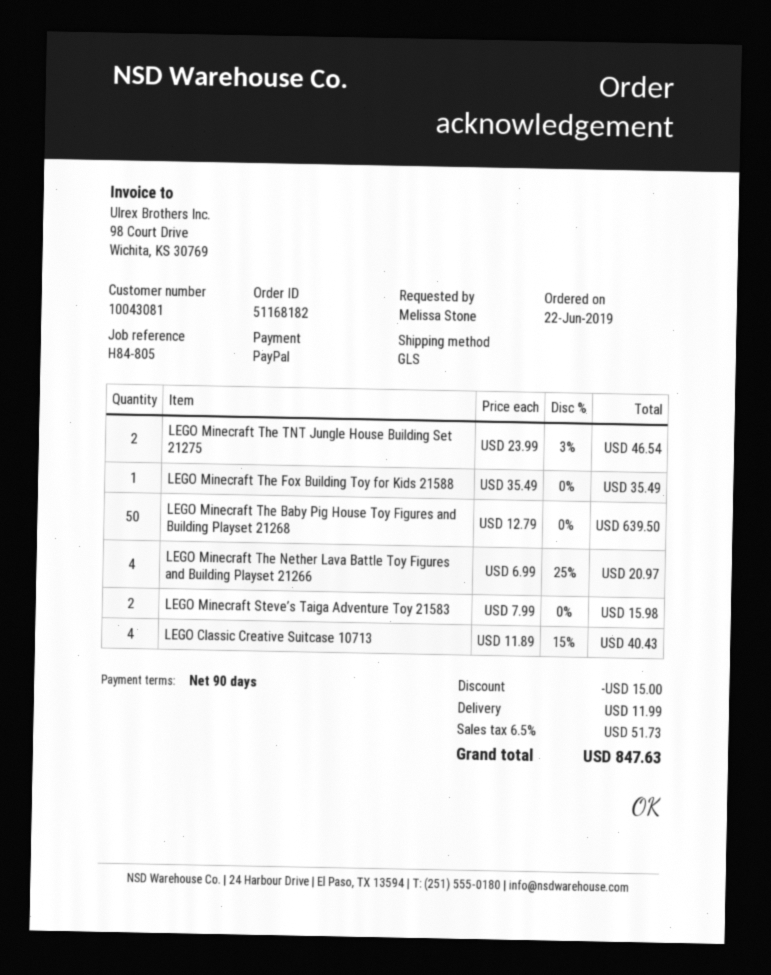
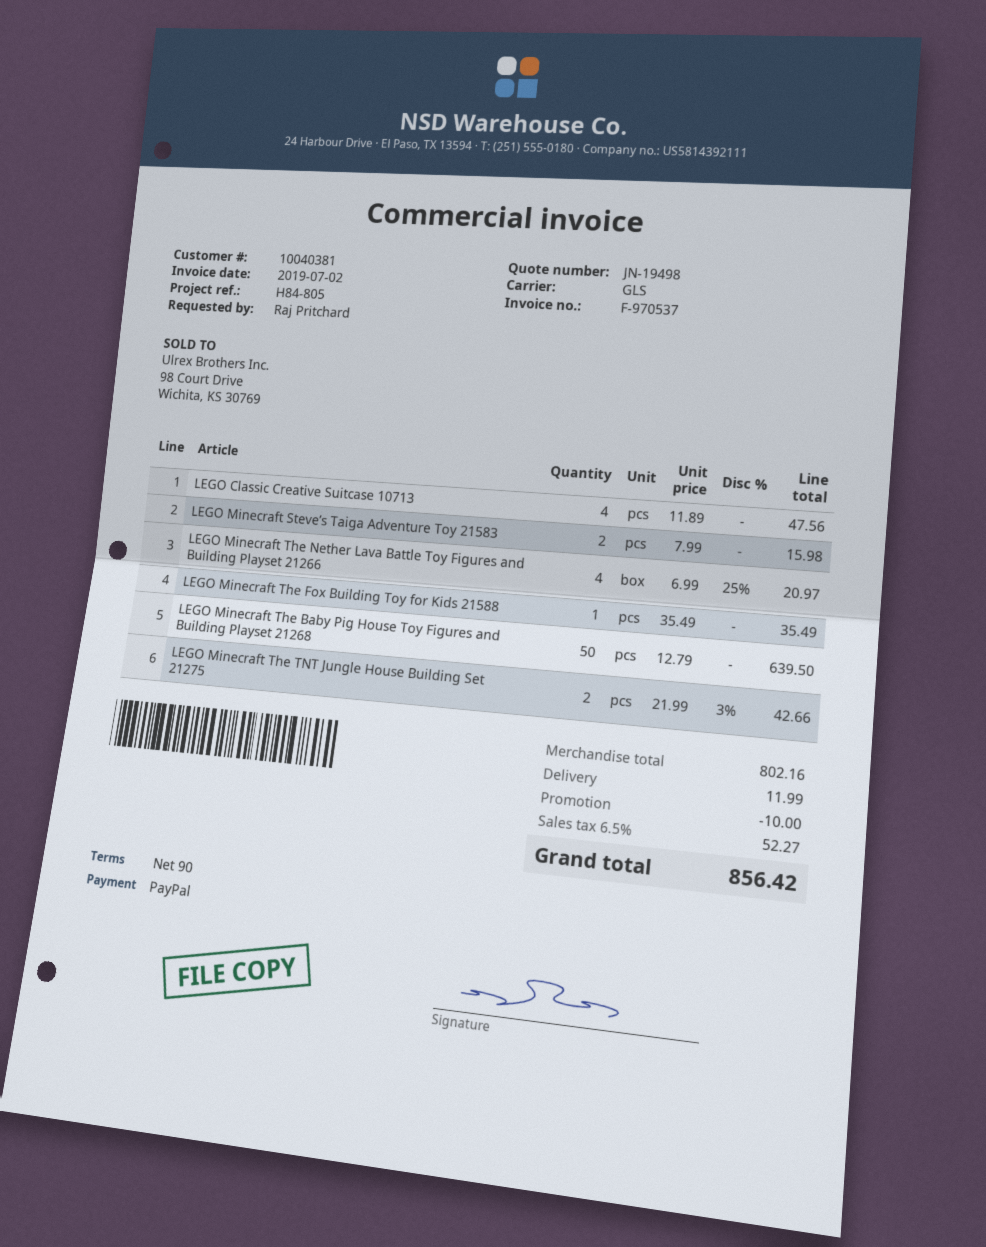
customer number: 10043081 -> 10040381
ordered by: Melissa Stone -> Raj Pritchard
LEGO Minecraft The TNT Jungle House Building Set 21275: 2 x 23.99 - 3% = 46.54 -> 2 x 21.99 - 3% = 42.66
LEGO Classic Creative Suitcase 10713: 4 x 11.89 - 15% = 40.43 -> 4 x 11.89 = 47.56
discount: 15.00 -> 10.00
tax: 6.5% = 51.73 -> 6.5% = 52.27
total: 847.63 -> 856.42

